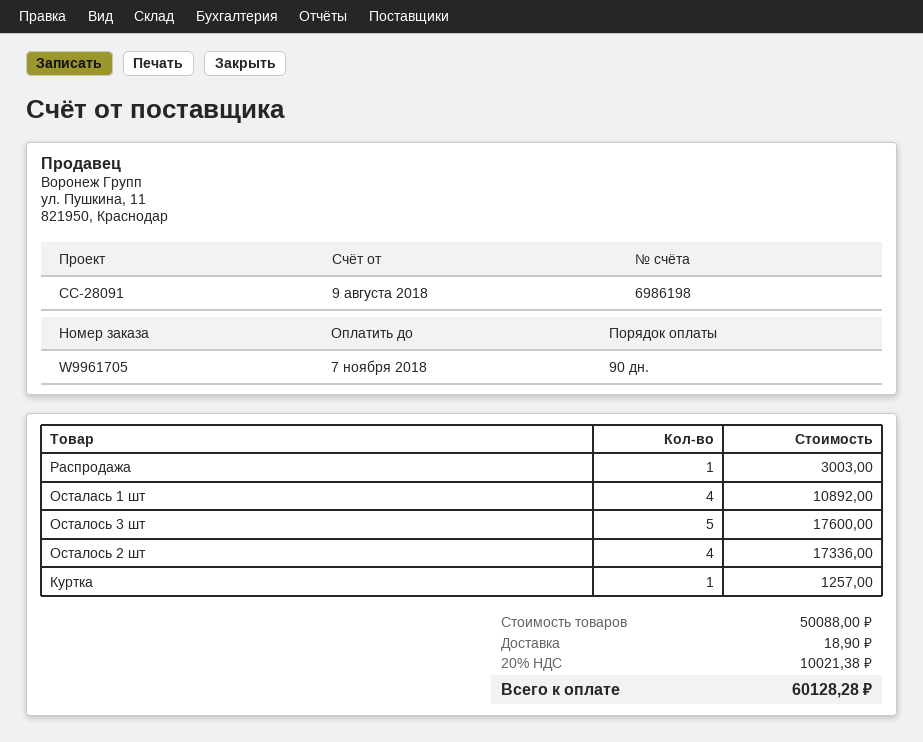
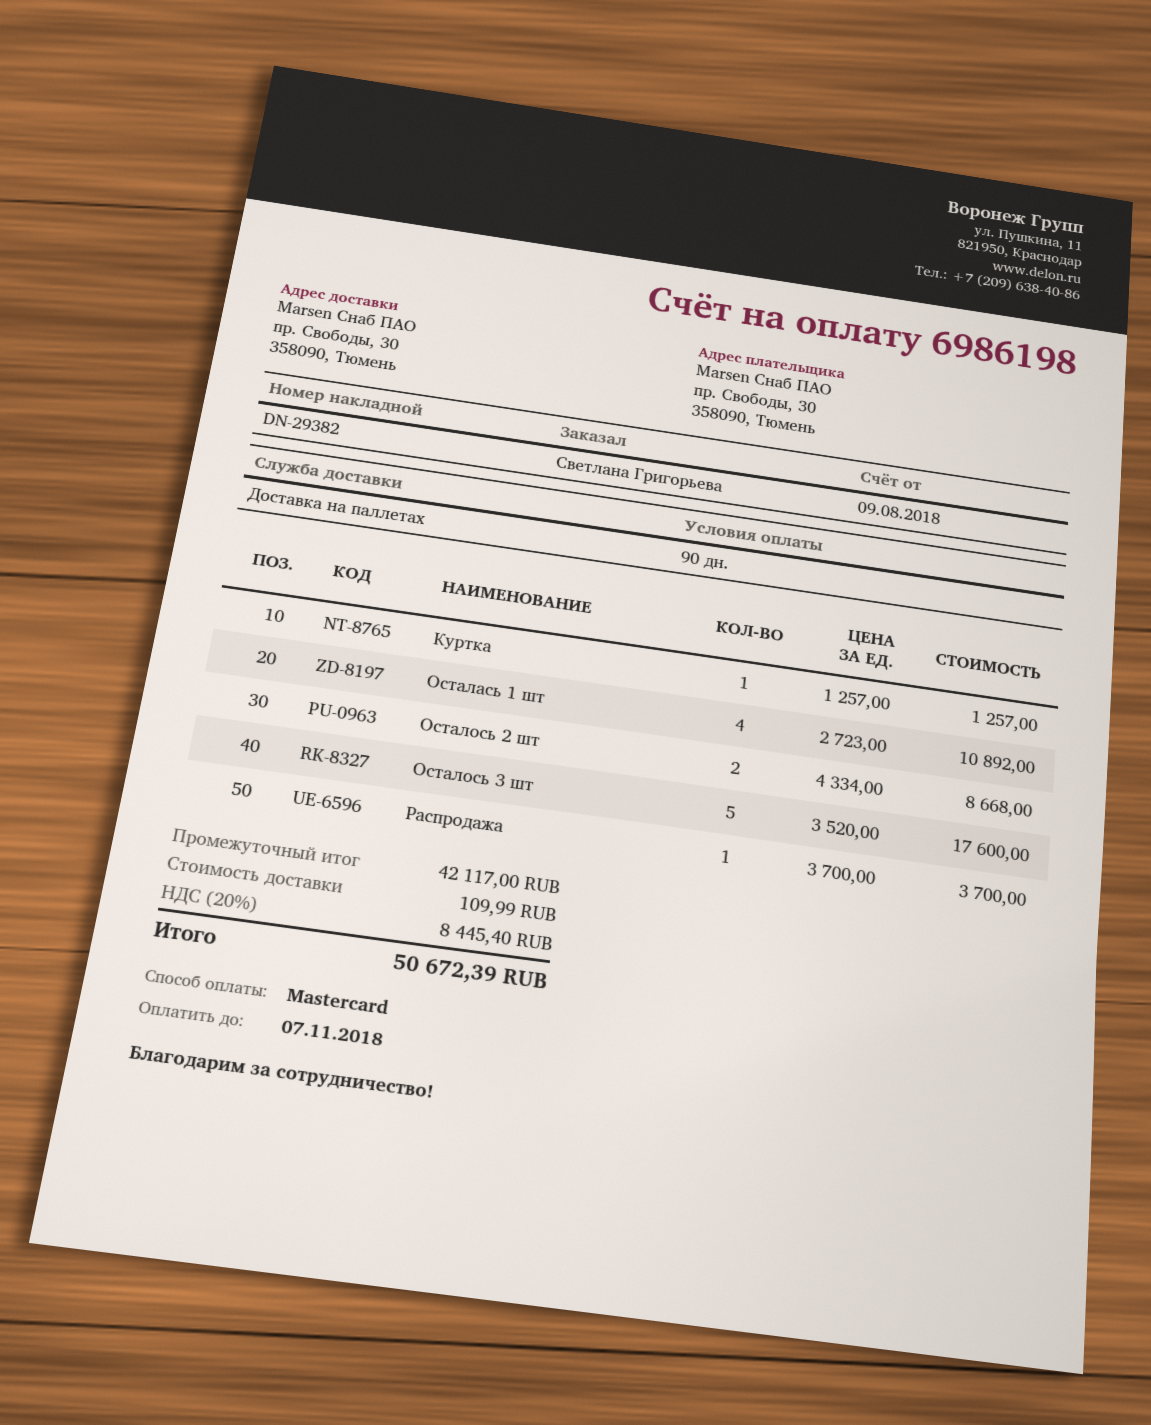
Распродажа: 1 for 3003.00 -> 1 for 3700.00
Осталось 2 шт: 4 for 17336.00 -> 2 for 8668.00
subtotal: 50088.00 -> 42117.00
shipping: 18.90 -> 109.99
tax: 20% = 10021.38 -> 20% = 8445.40
total: 60128.28 -> 50672.39

